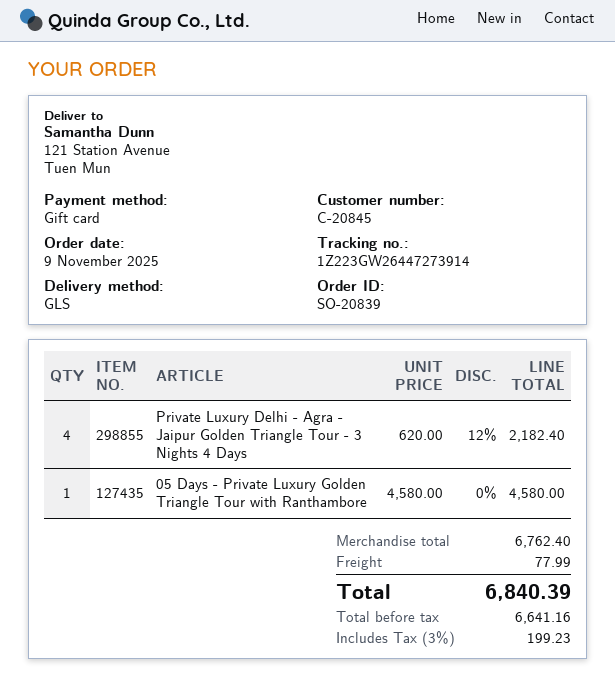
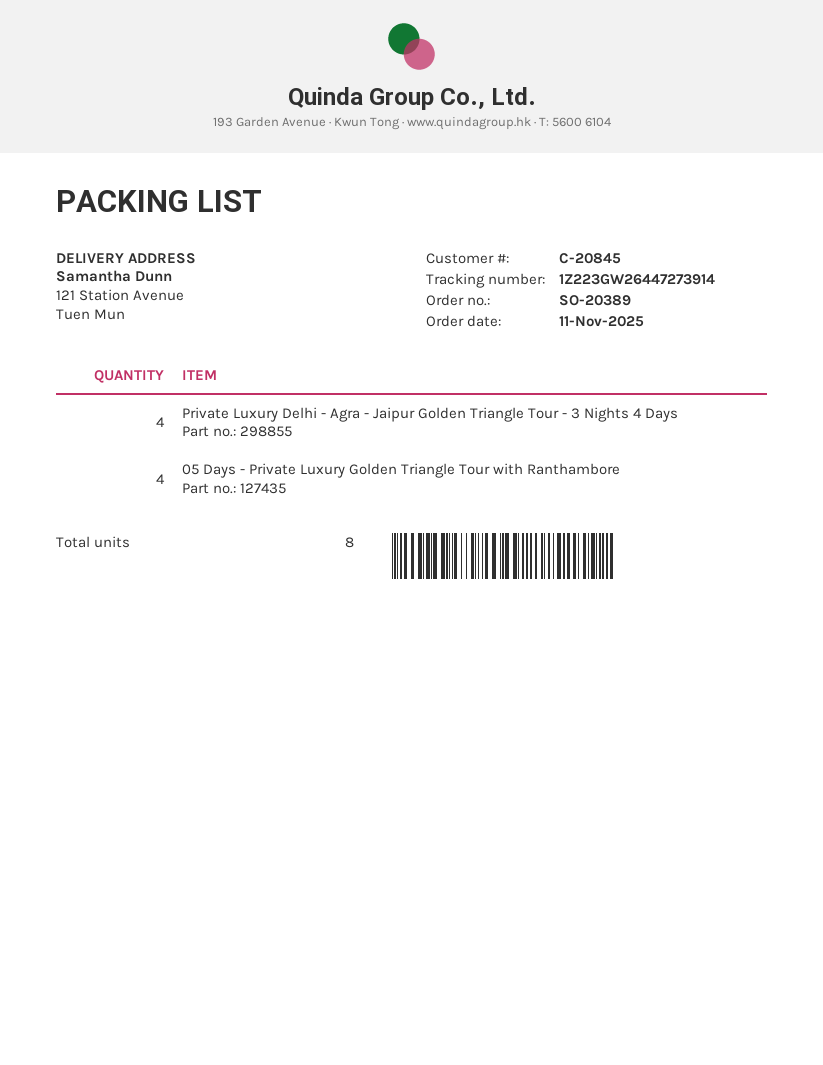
order number: SO-20839 -> SO-20389
order date: 2025-11-09 -> 2025-11-11
05 Days - Private Luxury Golden Triangle Tour with Ranthambore: 1 -> 4

